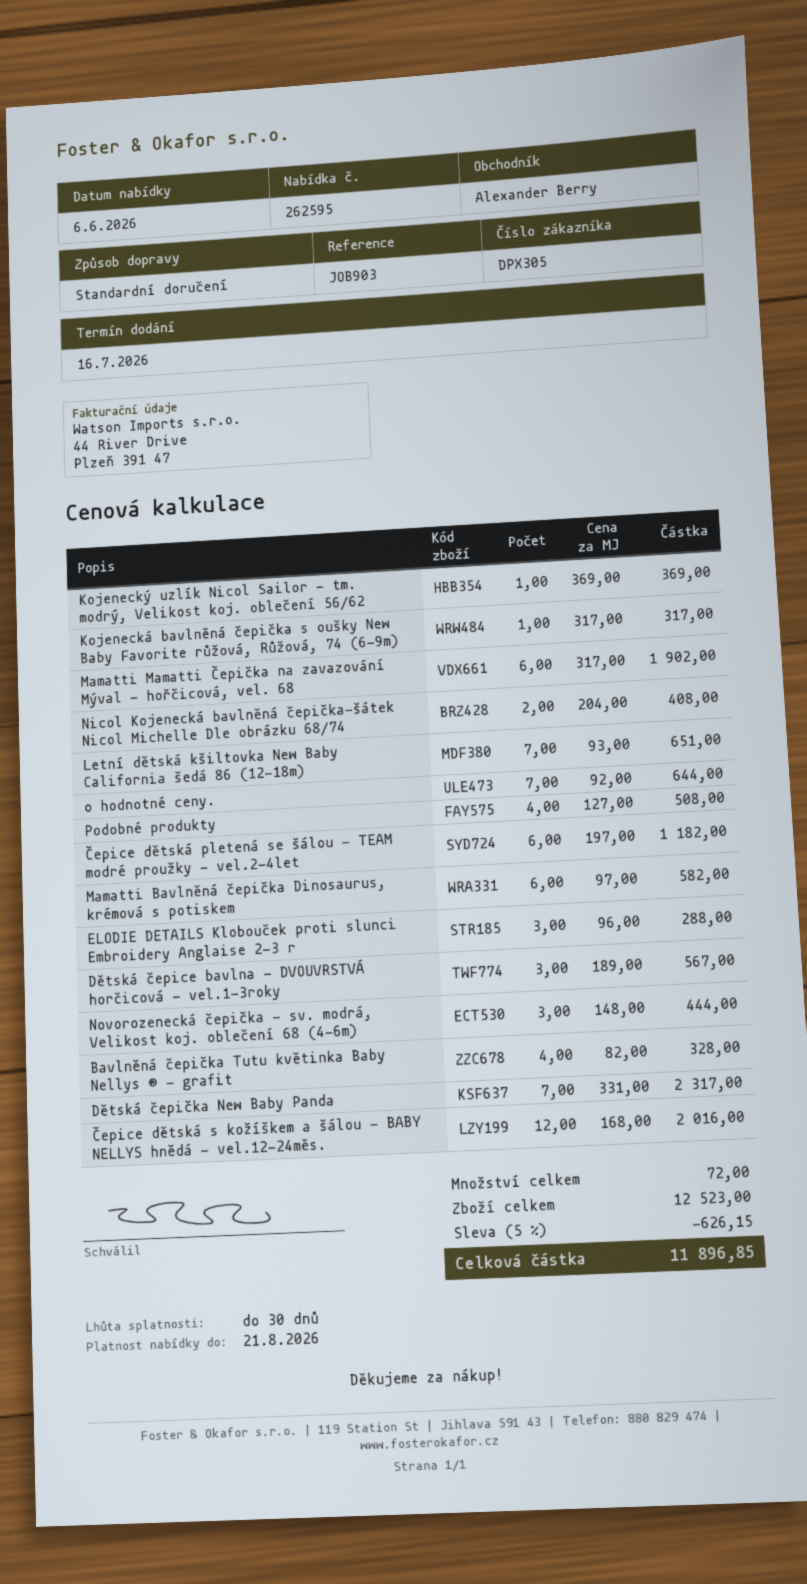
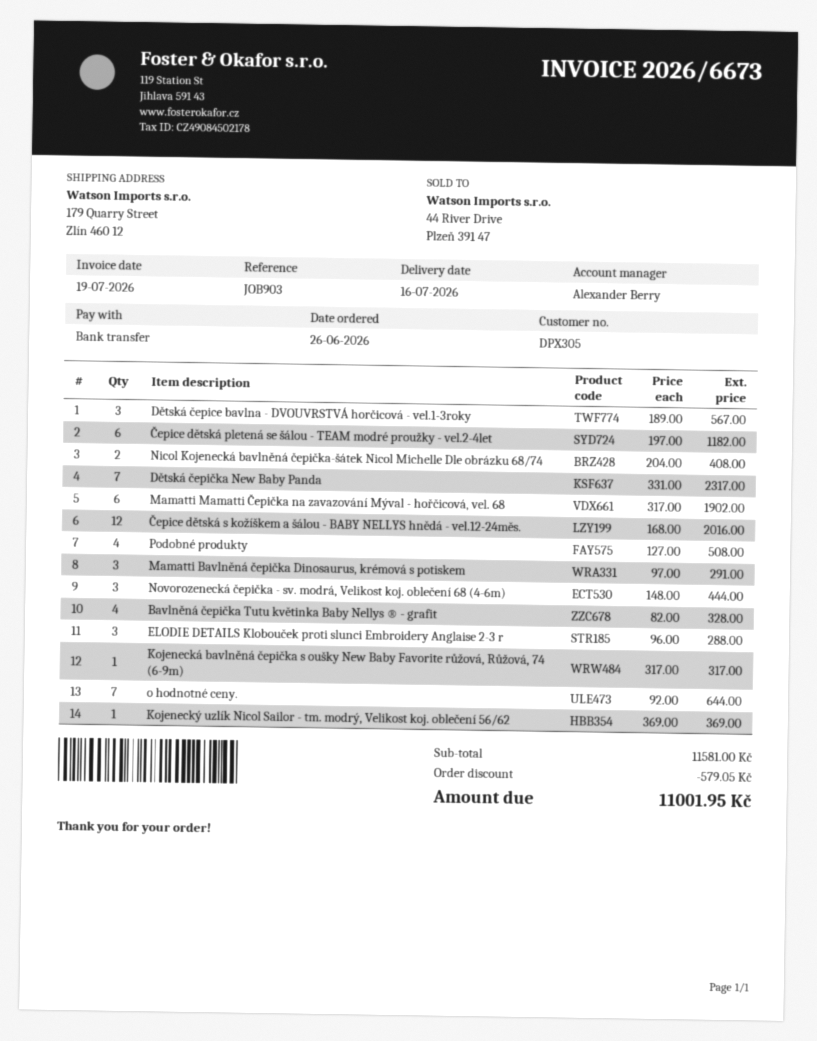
Letní dětská kšiltovka New Baby California šedá 86 (12-18m): 7 x 93.00 = 651.00 -> none
Mamatti Bavlněná čepička Dinosaurus, krémová s potiskem: 6 x 97.00 = 582.00 -> 3 x 97.00 = 291.00
subtotal: 12523.00 -> 11581.00
discount: 626.15 -> 579.05
total: 11896.85 -> 11001.95

